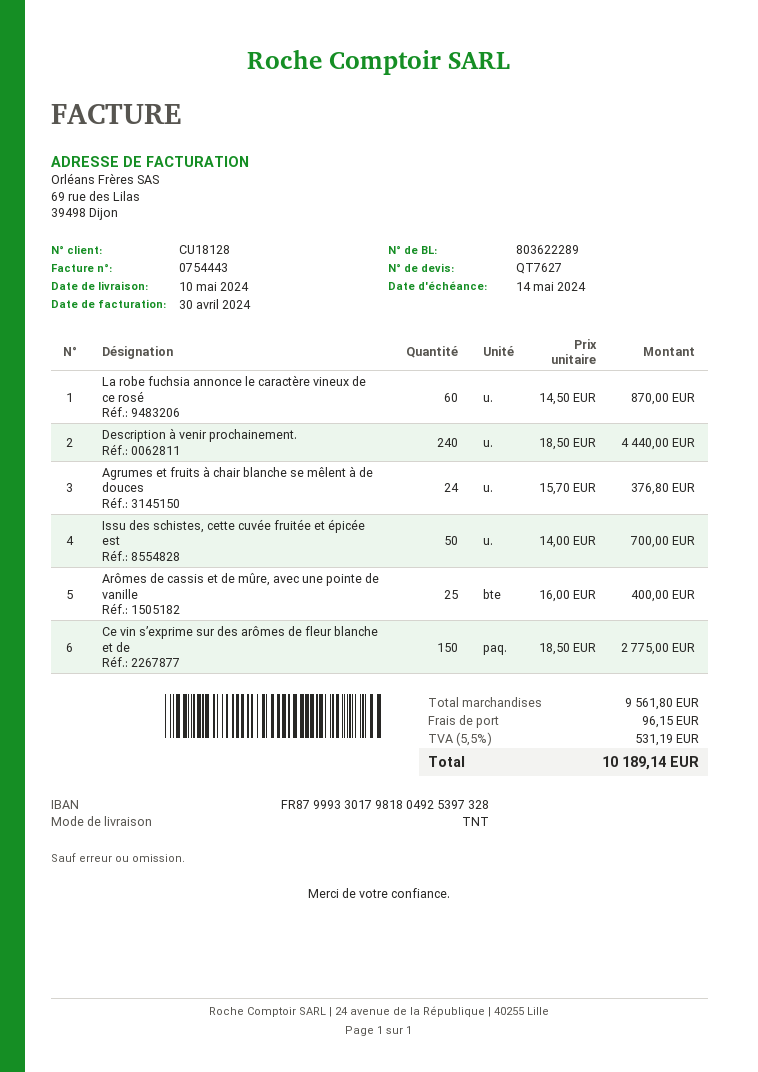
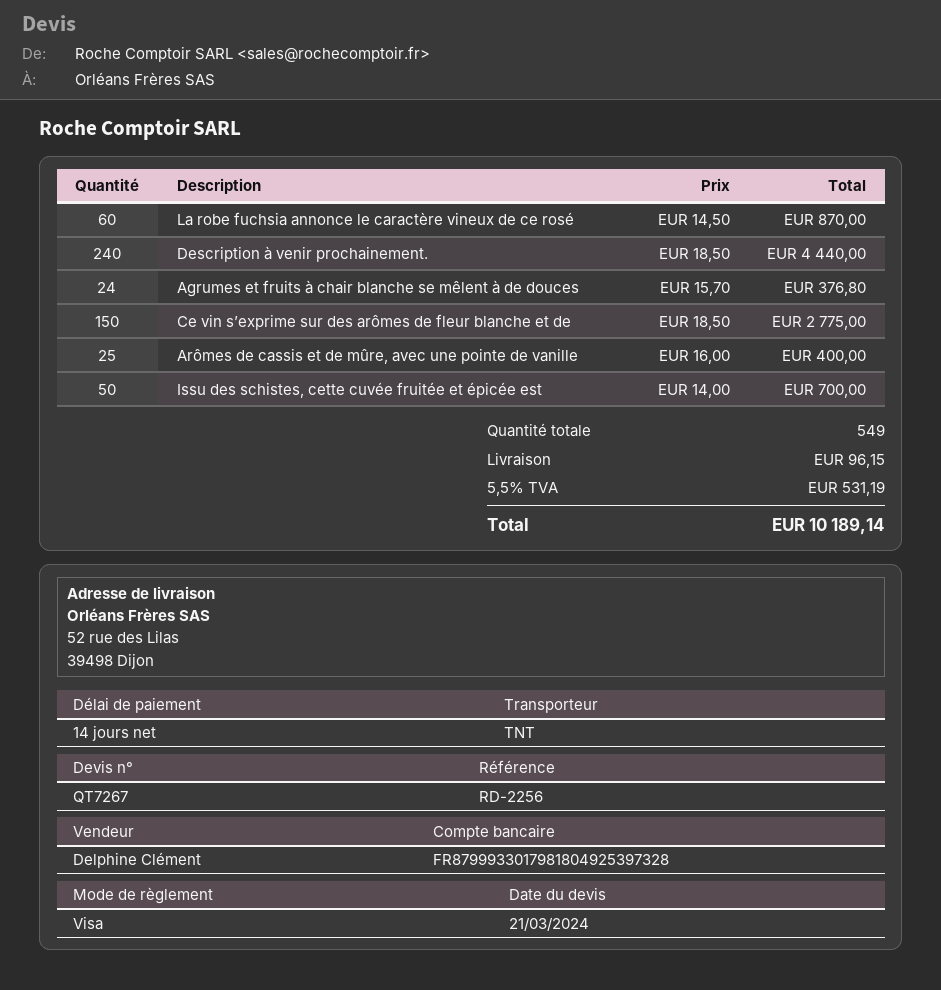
quote number: QT7627 -> QT7267

